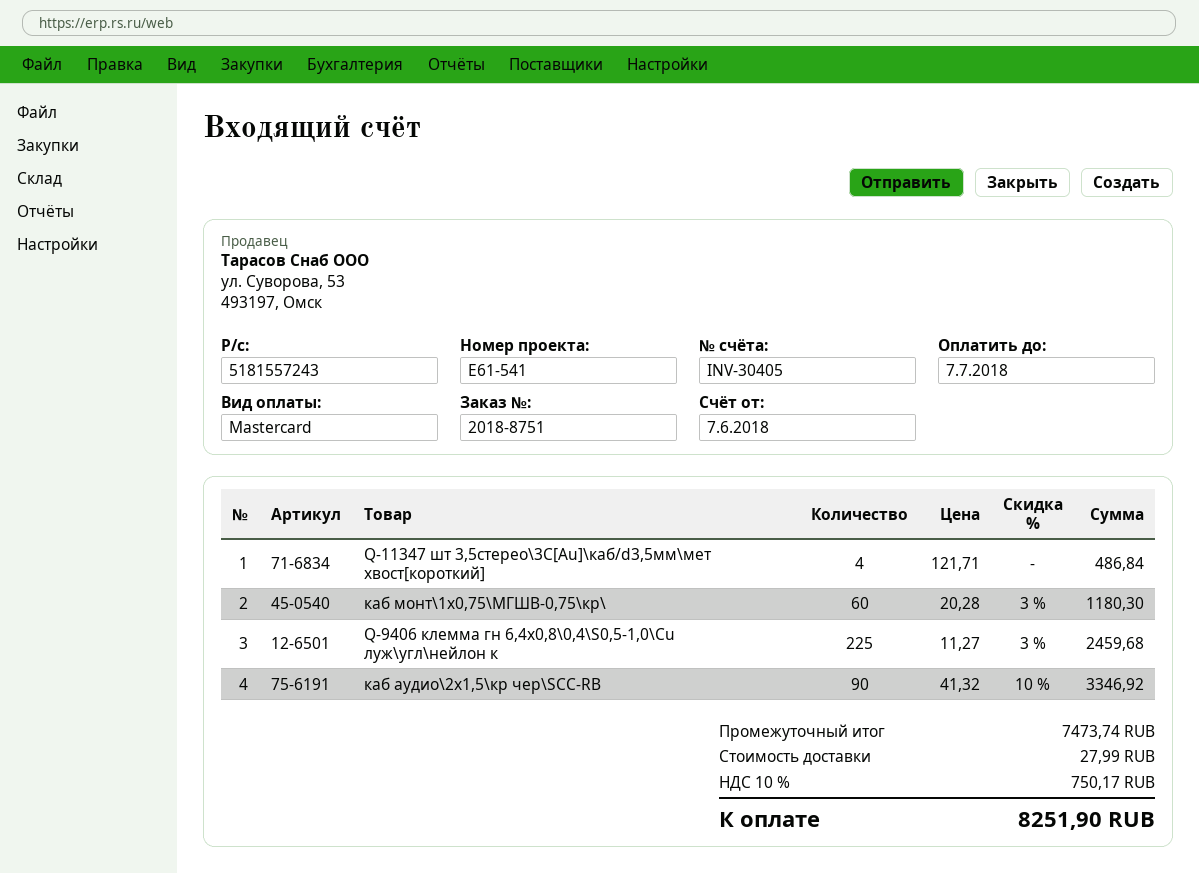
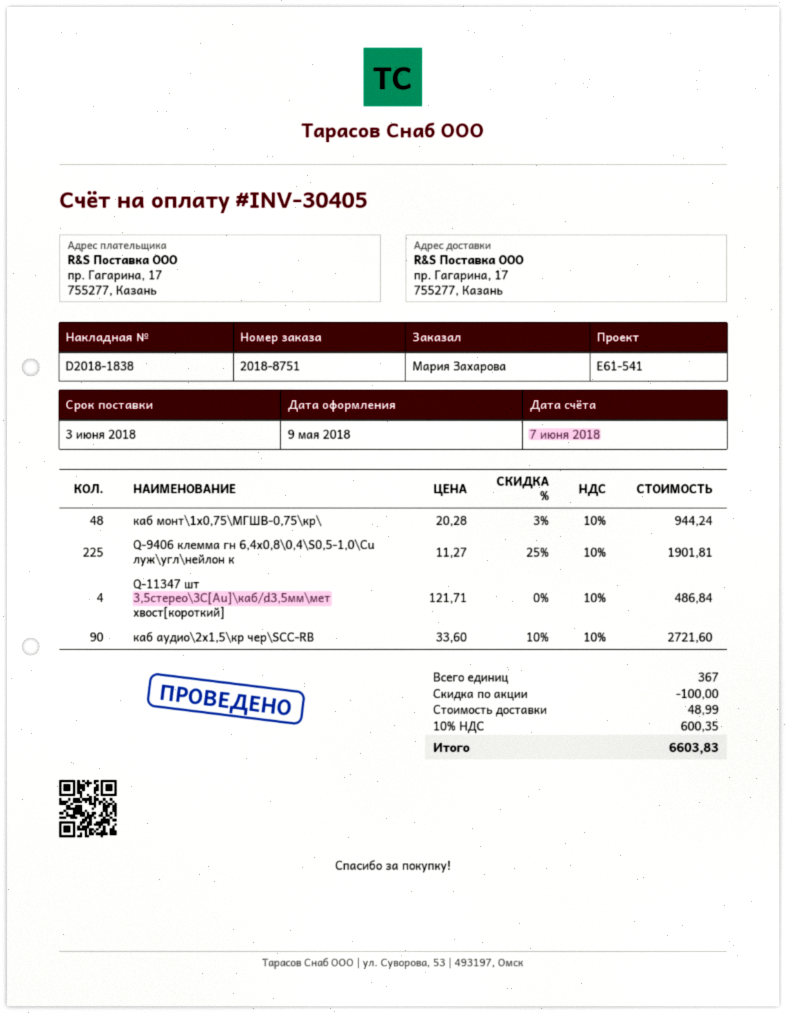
каб монт\1x0,75\МГШВ-0,75\кр\: 60 x 20.28 - 3% = 1180.30 -> 48 x 20.28 - 3% = 944.24
Q-9406 клемма гн 6,4x0,8\0,4\S0,5-1,0\Cu луж\угл\нейлон к: 225 x 11.27 - 3% = 2459.68 -> 225 x 11.27 - 25% = 1901.81
каб аудио\2x1,5\кр чер\SCC-RB: 90 x 41.32 - 10% = 3346.92 -> 90 x 33.60 - 10% = 2721.60
discount: none -> 100.00
shipping: 27.99 -> 48.99
tax: 10% = 750.17 -> 10% = 600.35
total: 8251.90 -> 6603.83

